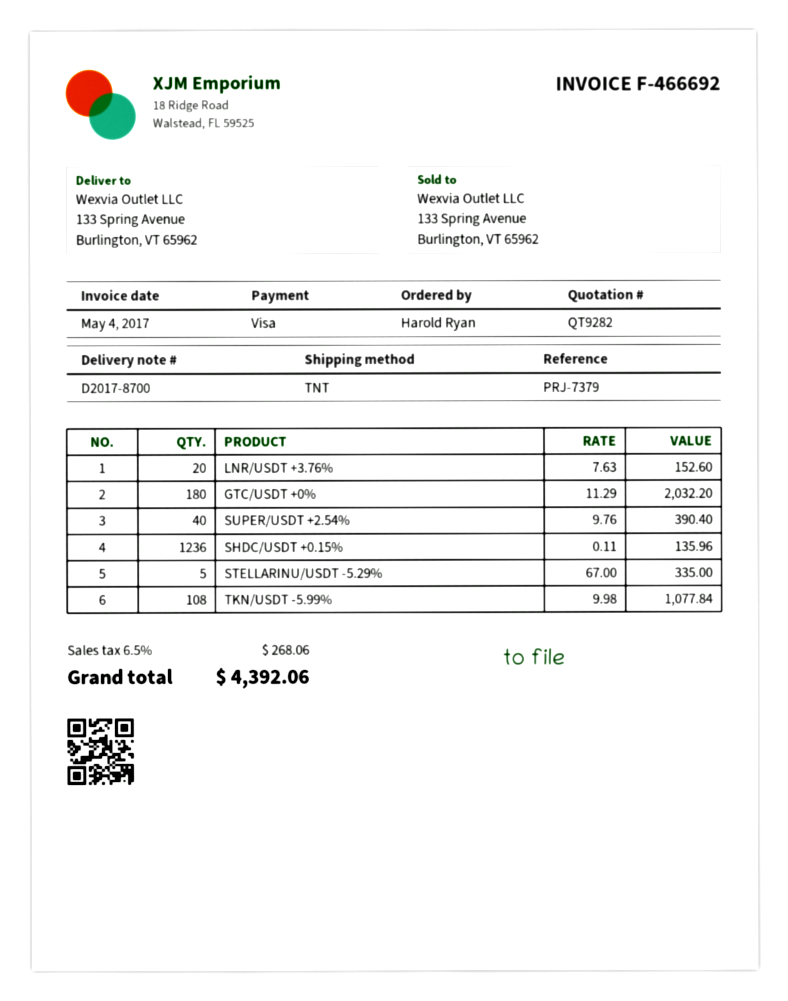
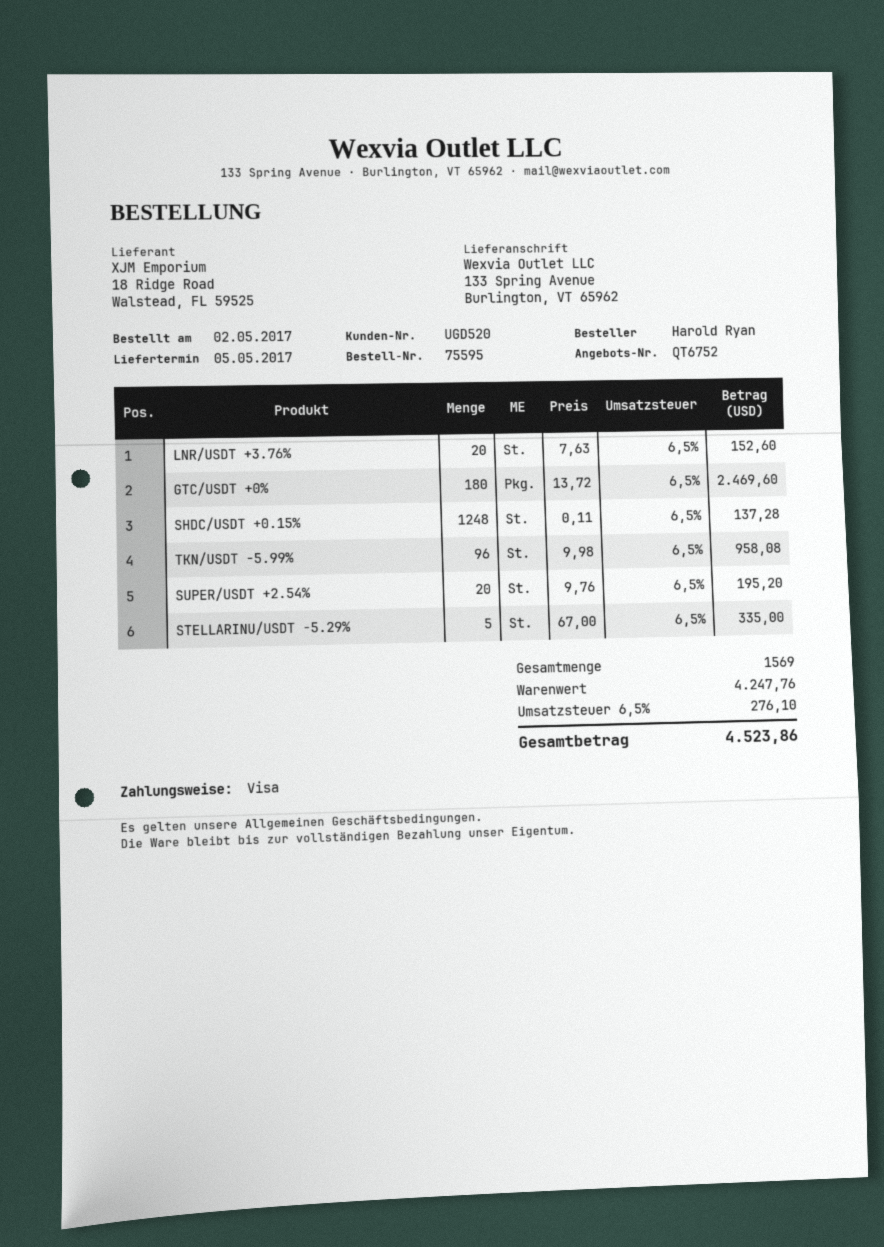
quote number: QT9282 -> QT6752
GTC/USDT +0%: 180 x 11.29 = 2032.20 -> 180 x 13.72 = 2469.60
SUPER/USDT +2.54%: 40 x 9.76 = 390.40 -> 20 x 9.76 = 195.20
SHDC/USDT +0.15%: 1236 x 0.11 = 135.96 -> 1248 x 0.11 = 137.28
TKN/USDT -5.99%: 108 x 9.98 = 1077.84 -> 96 x 9.98 = 958.08
tax: 6.5% = 268.06 -> 6.5% = 276.10
total: 4392.06 -> 4523.86

